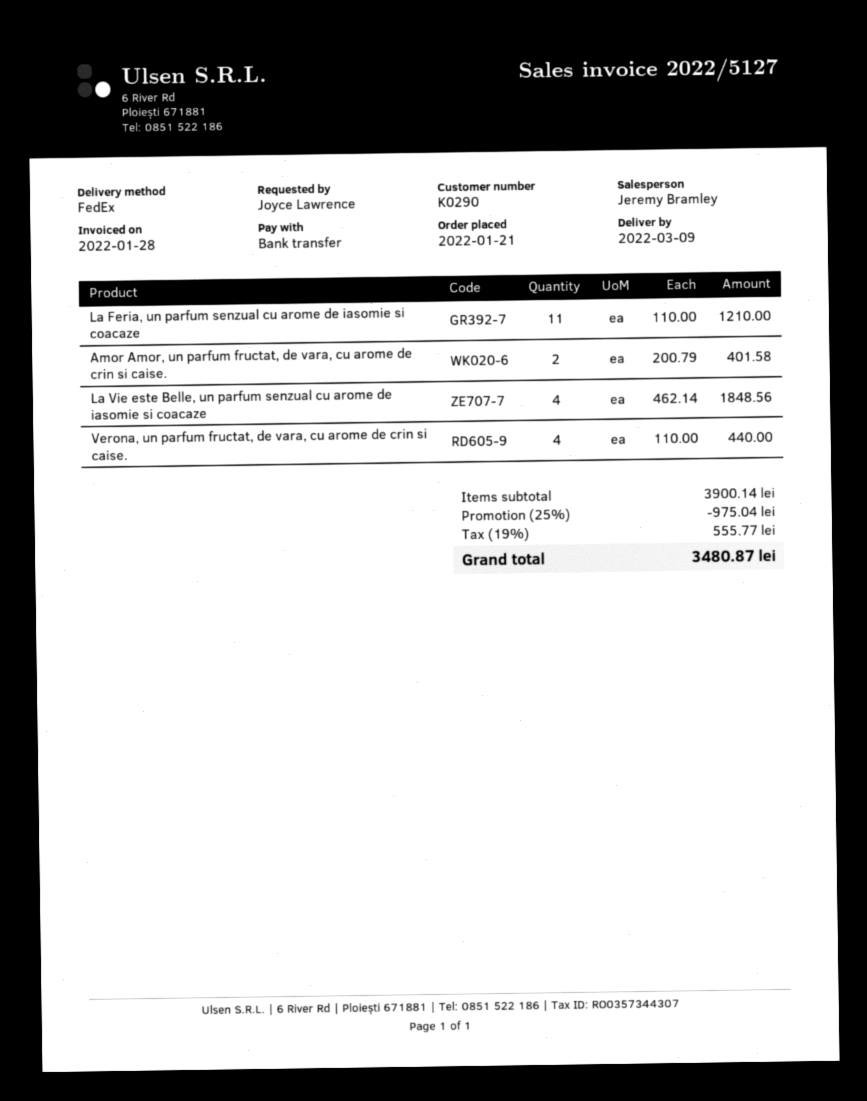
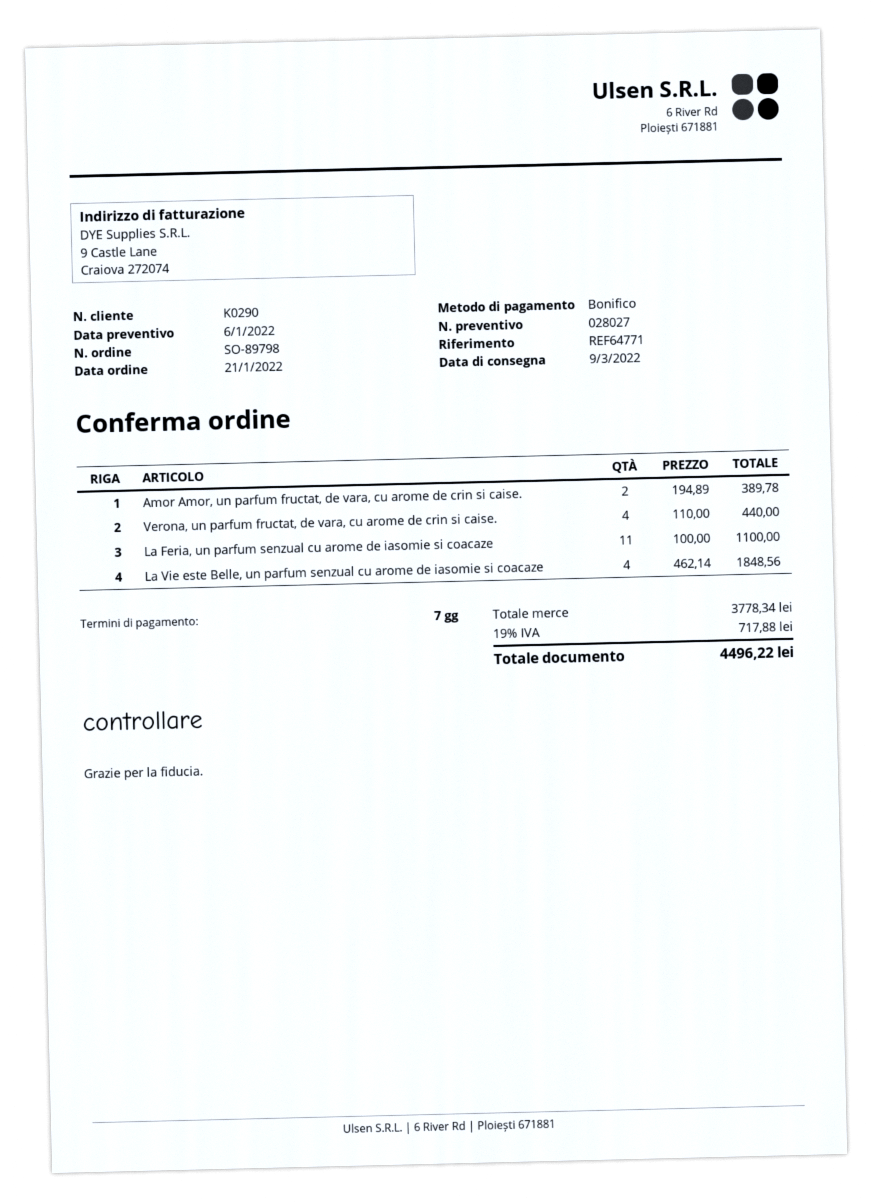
La Feria, un parfum senzual cu arome de iasomie si coacaze: 11 x 110.00 = 1210.00 -> 11 x 100.00 = 1100.00
Amor Amor, un parfum fructat, de vara, cu arome de crin si caise.: 2 x 200.79 = 401.58 -> 2 x 194.89 = 389.78
subtotal: 3900.14 -> 3778.34
discount: 25% = 975.04 -> none
tax: 19% = 555.77 -> 19% = 717.88
total: 3480.87 -> 4496.22

